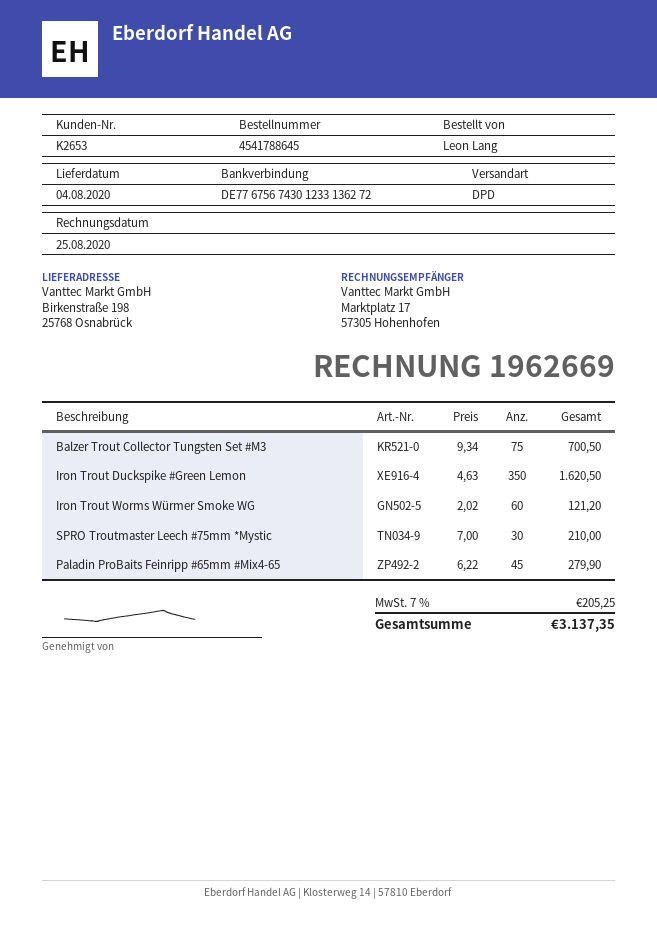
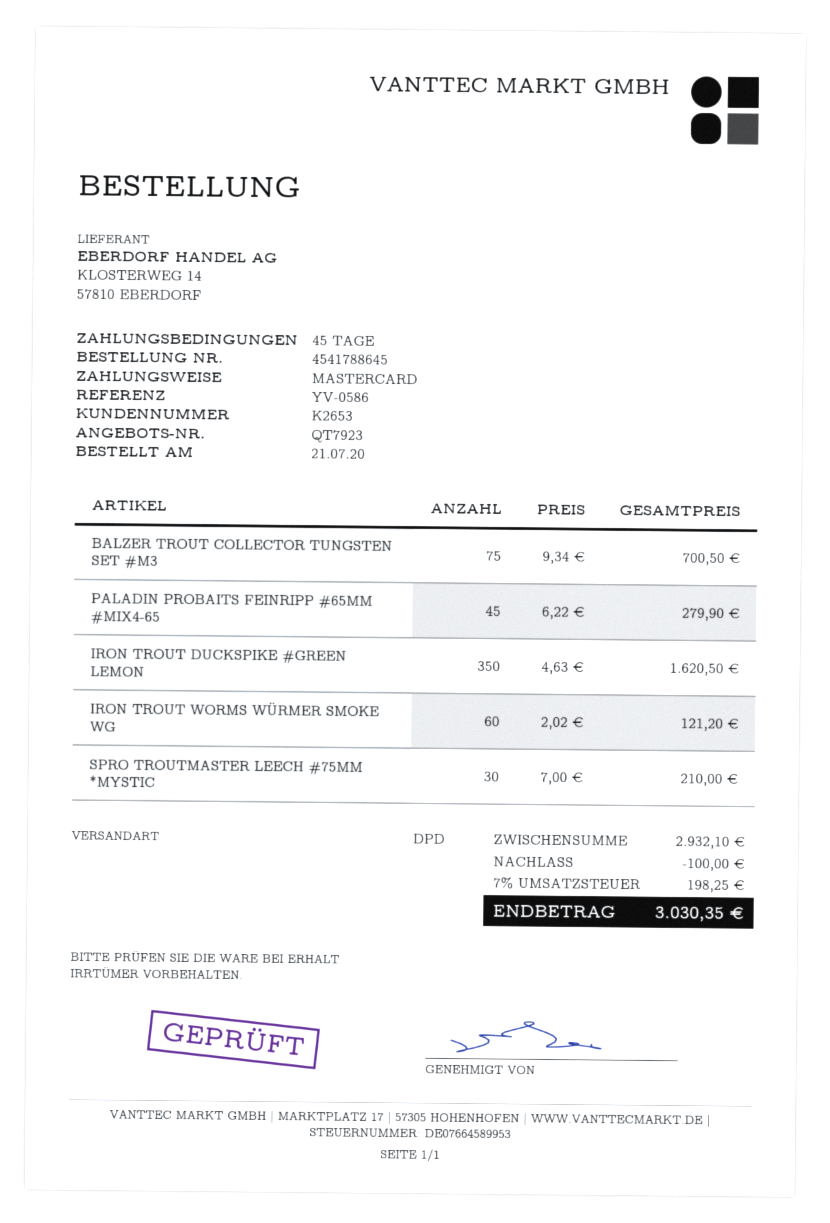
discount: none -> 100.00
tax: 7% = 205.25 -> 7% = 198.25
total: 3137.35 -> 3030.35

